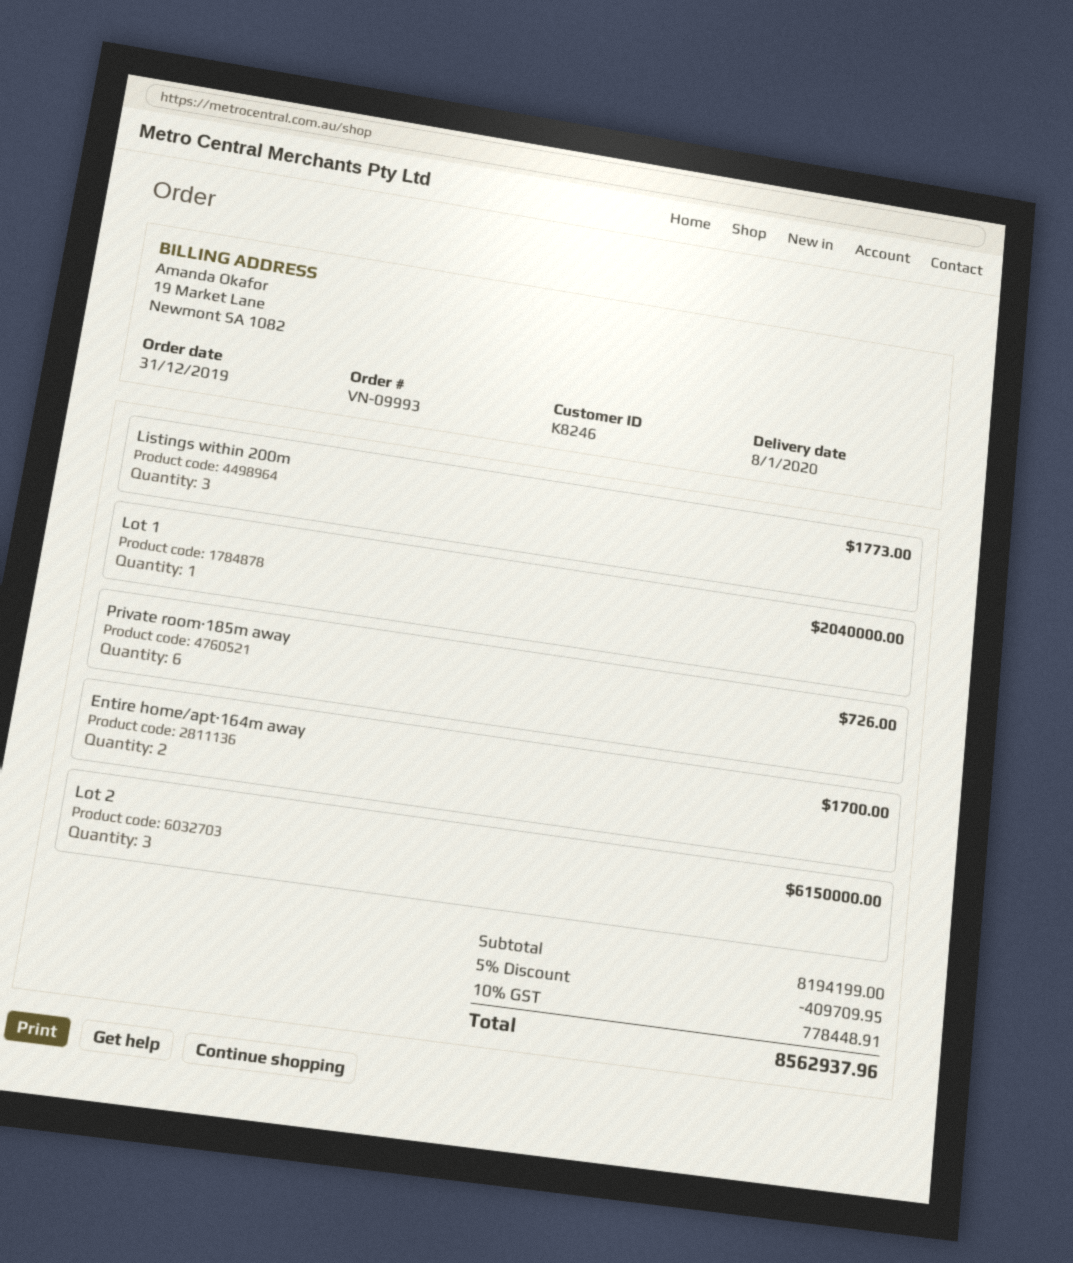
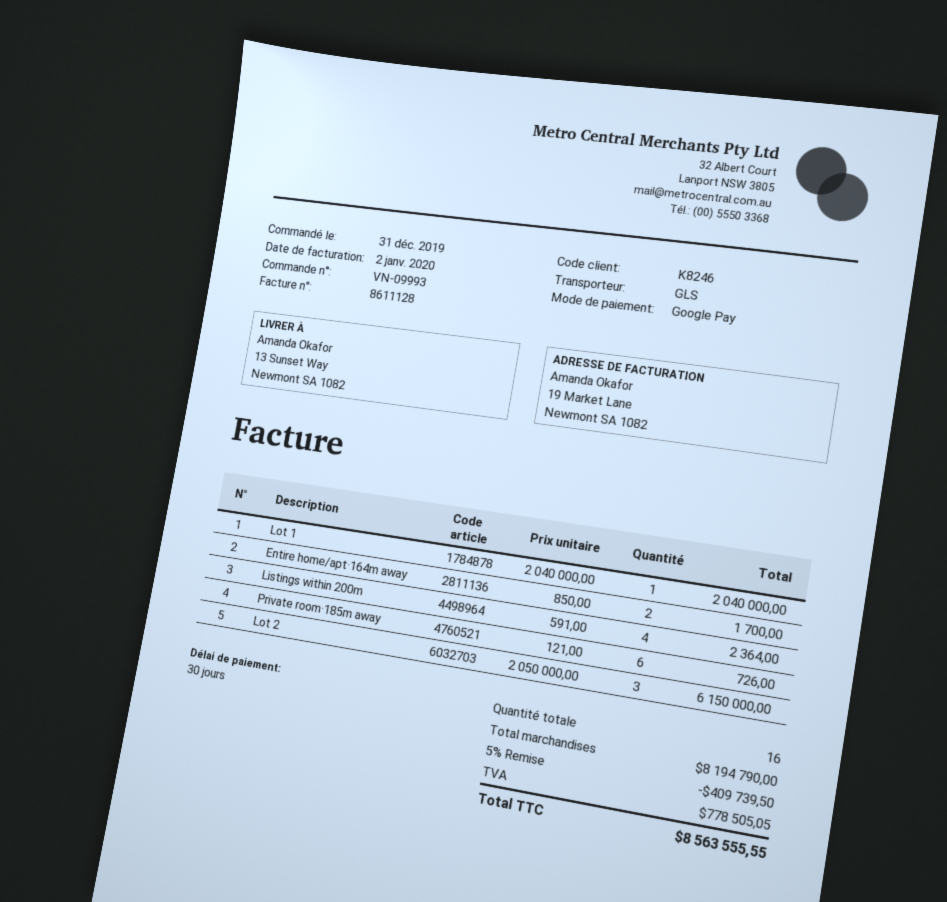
Listings within 200m: 3 for 1773.00 -> 4 for 2364.00
subtotal: 8194199.00 -> 8194790.00
discount: 5% = 409709.95 -> 5% = 409739.50
tax: 778448.91 -> 778505.05
total: 8562937.96 -> 8563555.55

